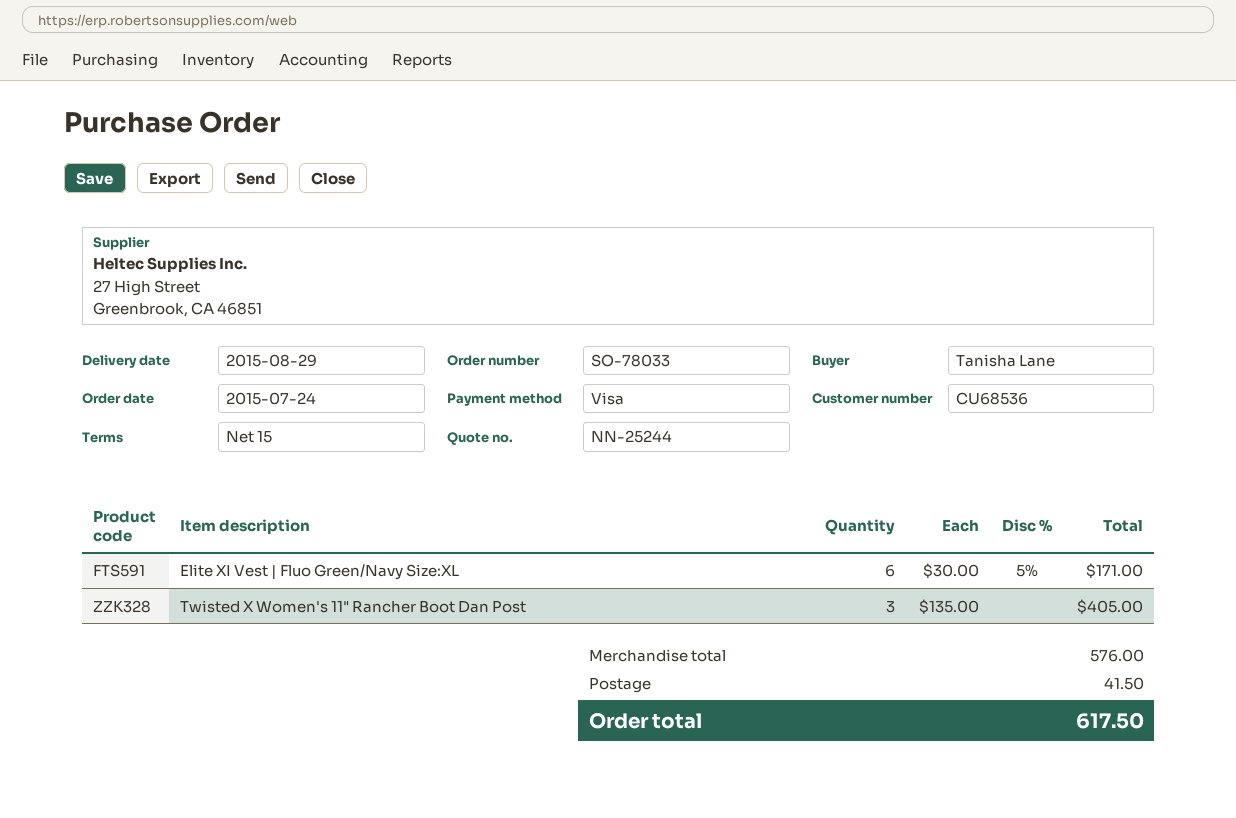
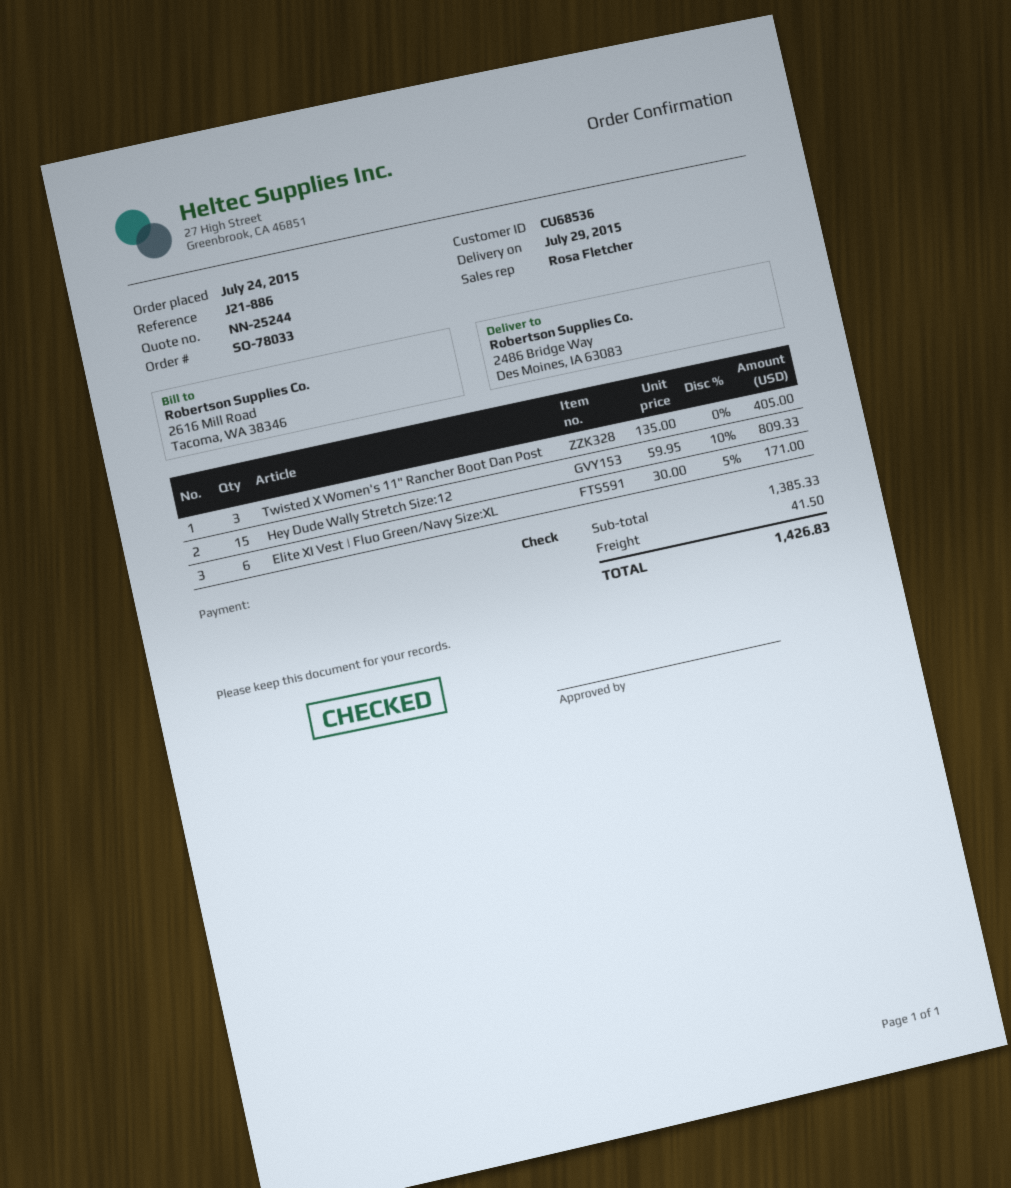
delivery date: 2015-08-29 -> 2015-07-29
payment method: Visa -> cheque
Hey Dude Wally Stretch Size:12: none -> 15 x 59.95 - 10% = 809.33
subtotal: 576.00 -> 1385.33
total: 617.50 -> 1426.83

